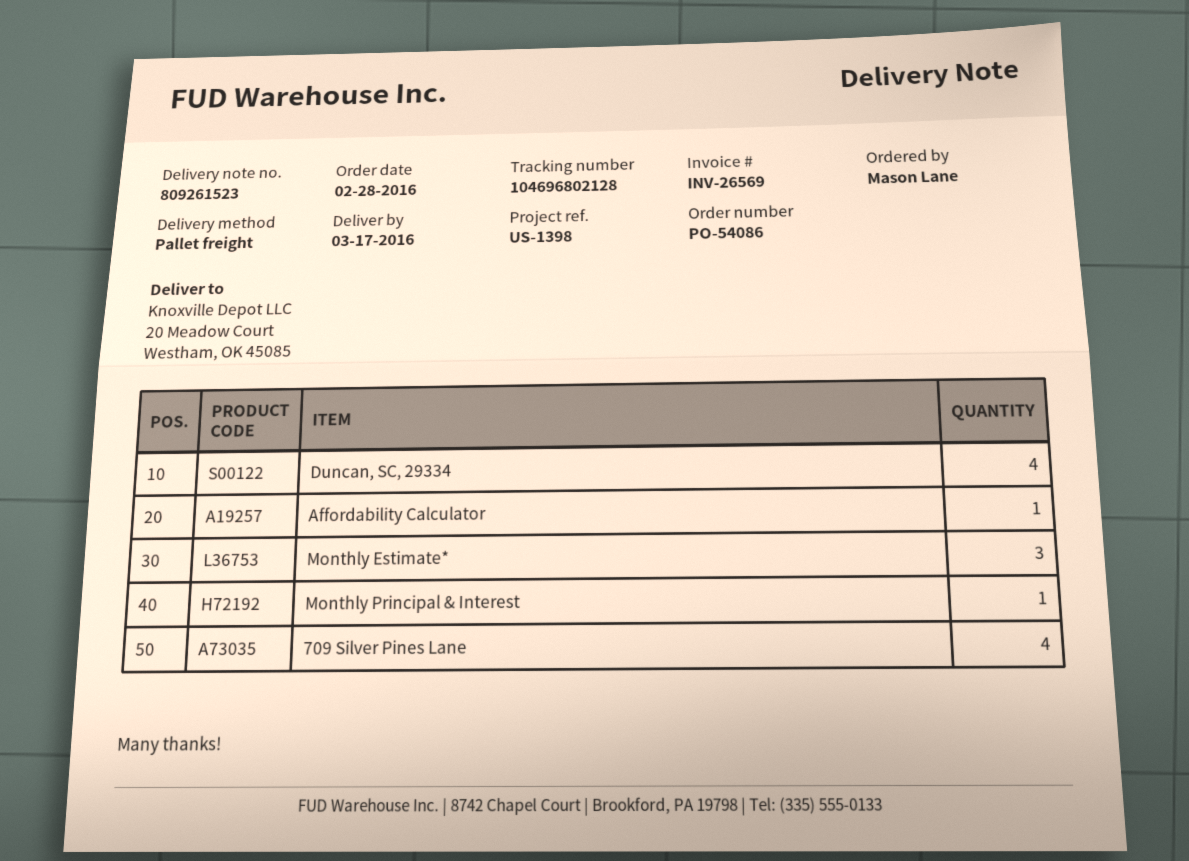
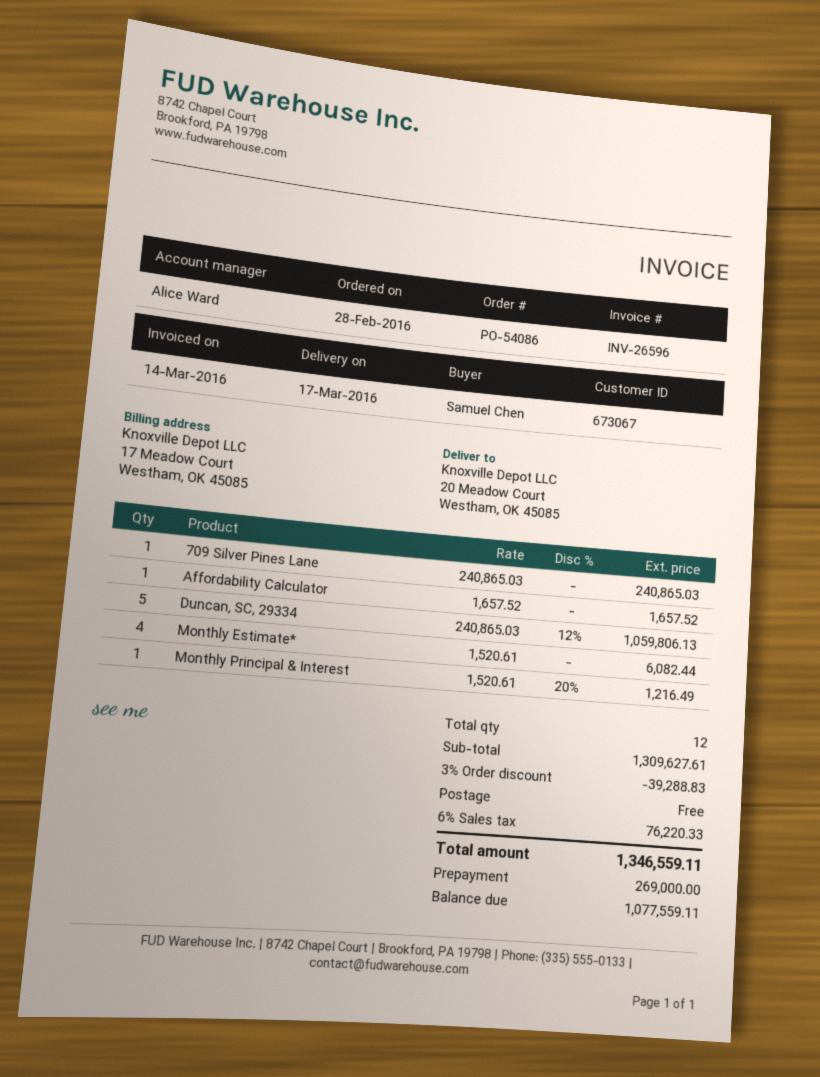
invoice number: INV-26569 -> INV-26596
ordered by: Mason Lane -> Samuel Chen
Duncan, SC, 29334: 4 -> 5
Monthly Estimate*: 3 -> 4
709 Silver Pines Lane: 4 -> 1

